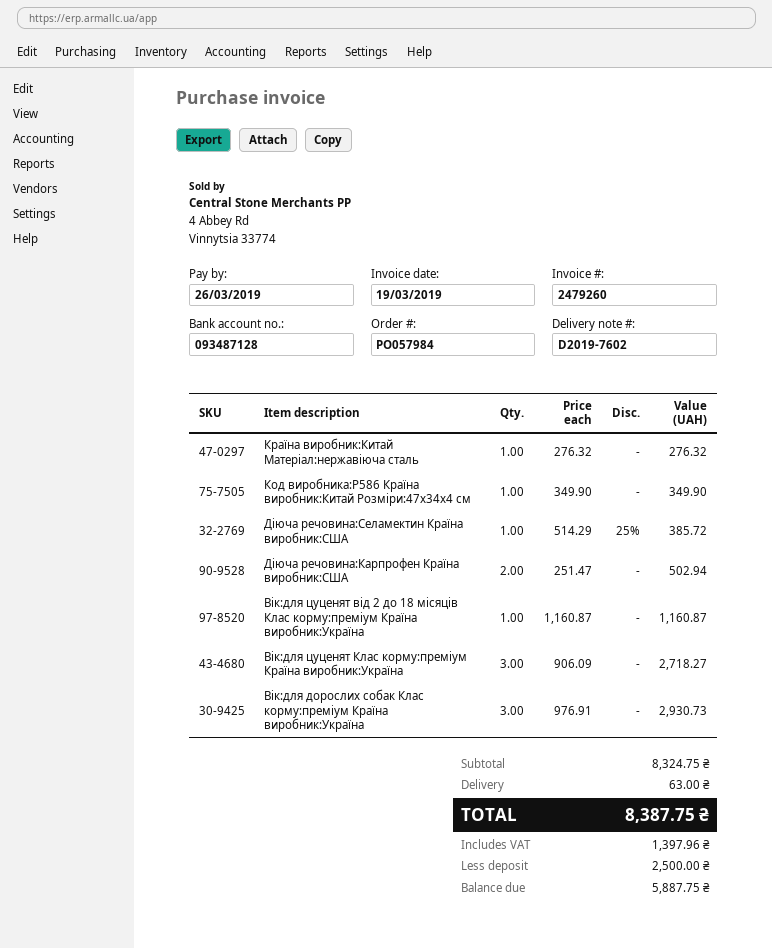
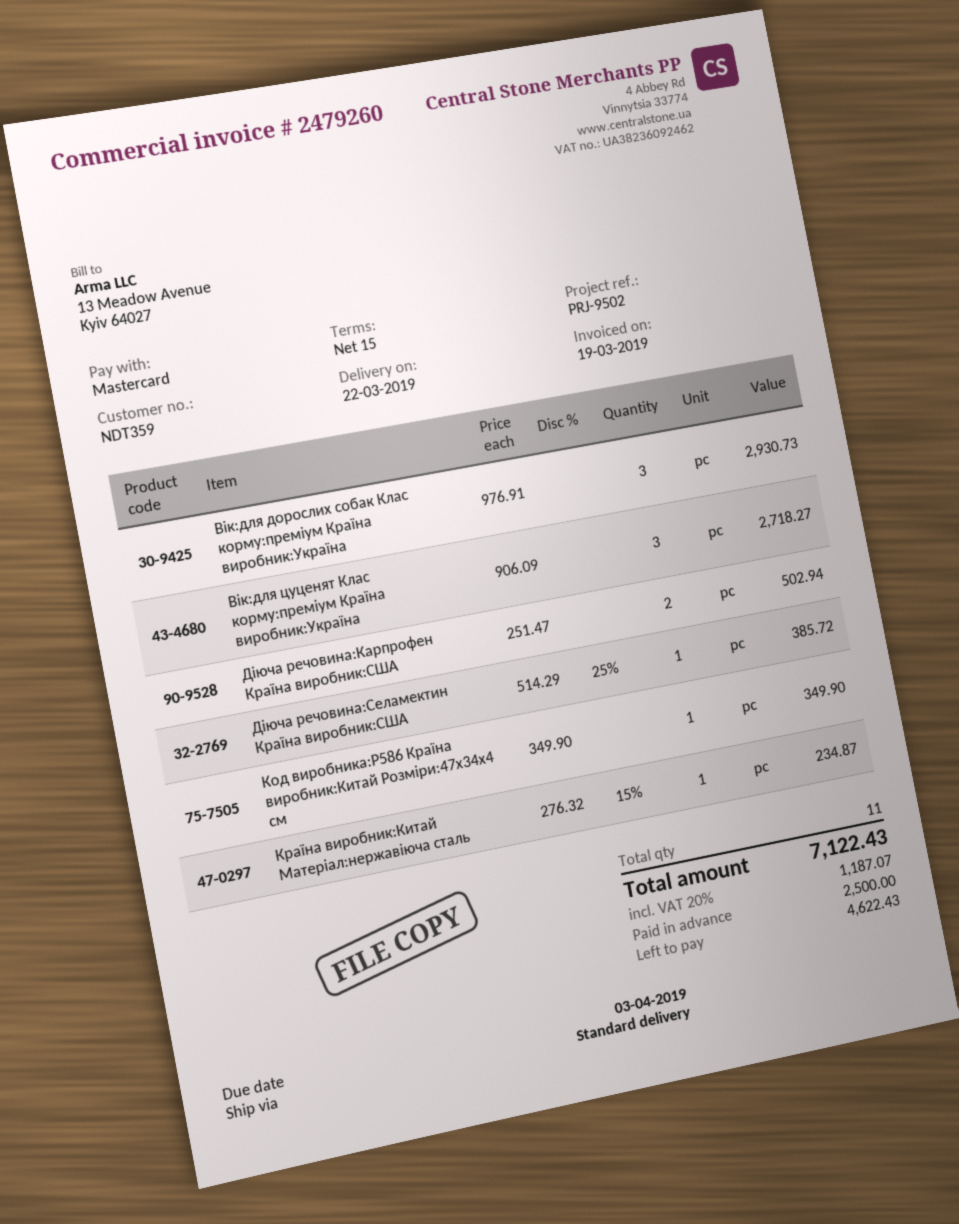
due date: 2019-03-26 -> 2019-04-03
Країна виробник:Китай Матеріал:нержавіюча сталь: 1 x 276.32 = 276.32 -> 1 x 276.32 - 15% = 234.87
Вік:для цуценят від 2 до 18 місяців Клас корму:преміум Країна виробник:Україна: 1 x 1160.87 = 1160.87 -> none
shipping: 63.00 -> none
tax: 1397.96 -> 1187.07
total: 8387.75 -> 7122.43
balance: 5887.75 -> 4622.43

